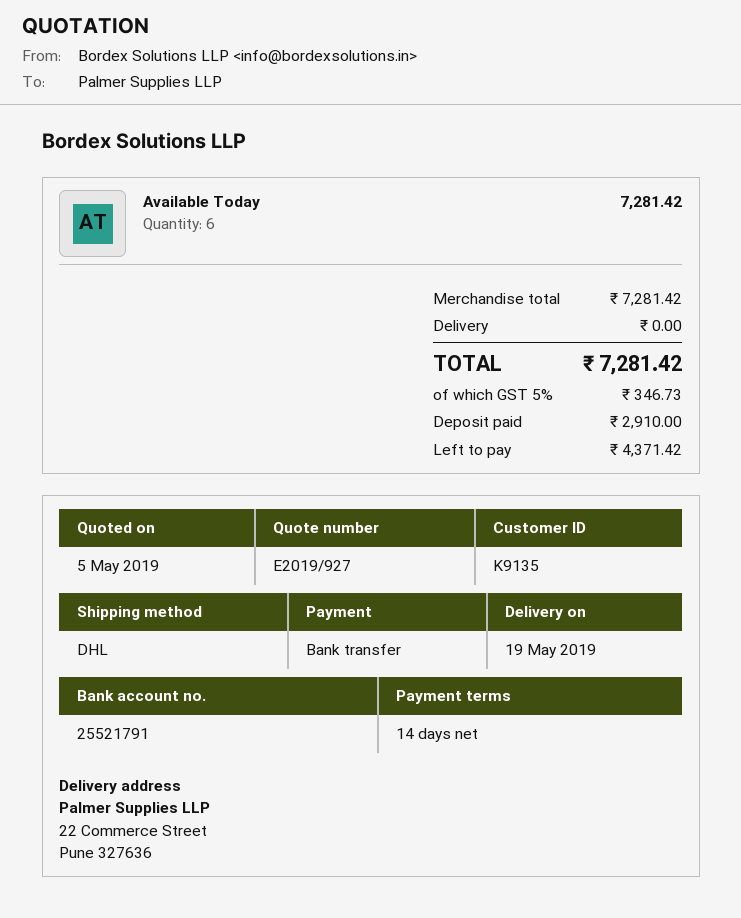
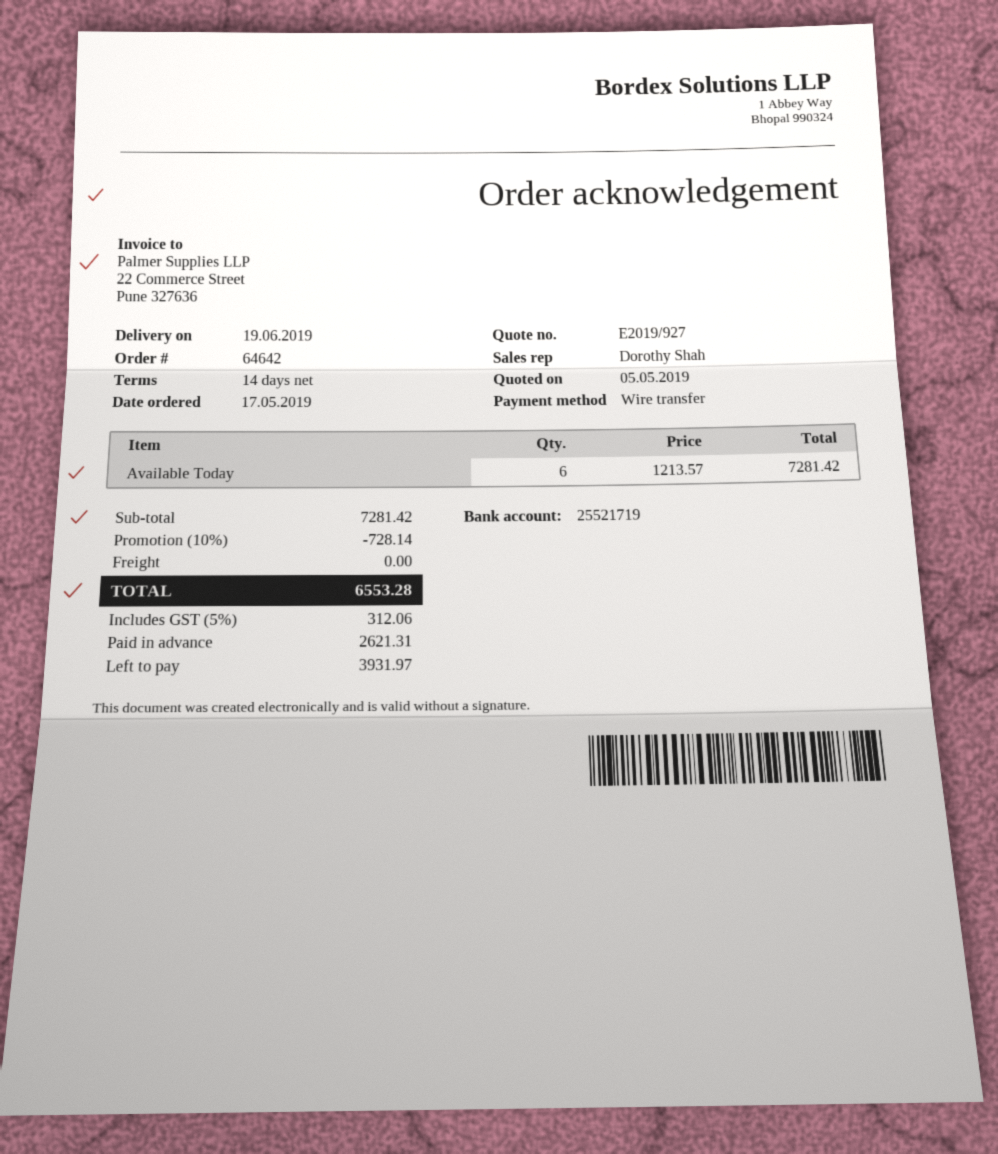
delivery date: 2019-05-19 -> 2019-06-19
bank account: 25521791 -> 25521719
discount: none -> 10% = 728.14
tax: 5% = 346.73 -> 5% = 312.06
total: 7281.42 -> 6553.28
deposit: 2910.00 -> 2621.31
balance: 4371.42 -> 3931.97

